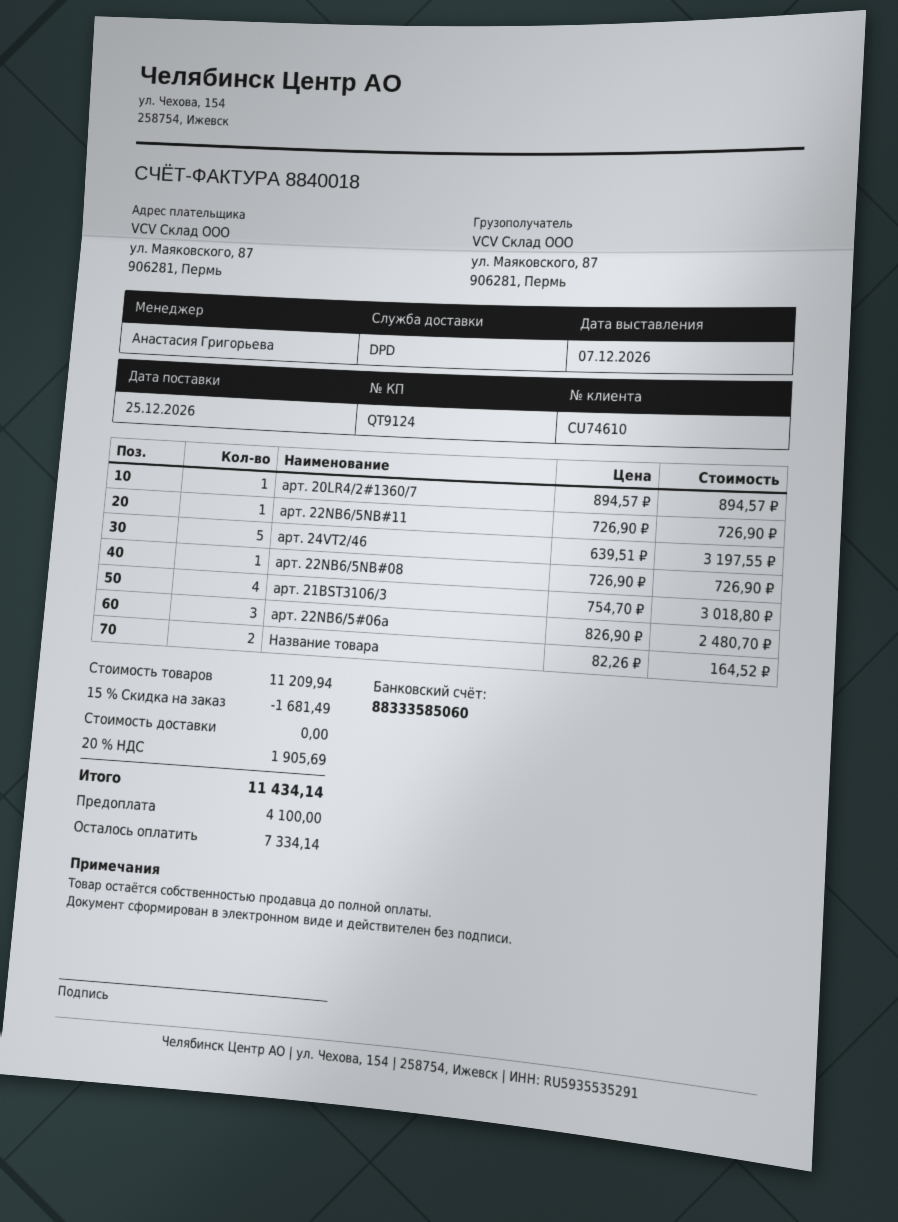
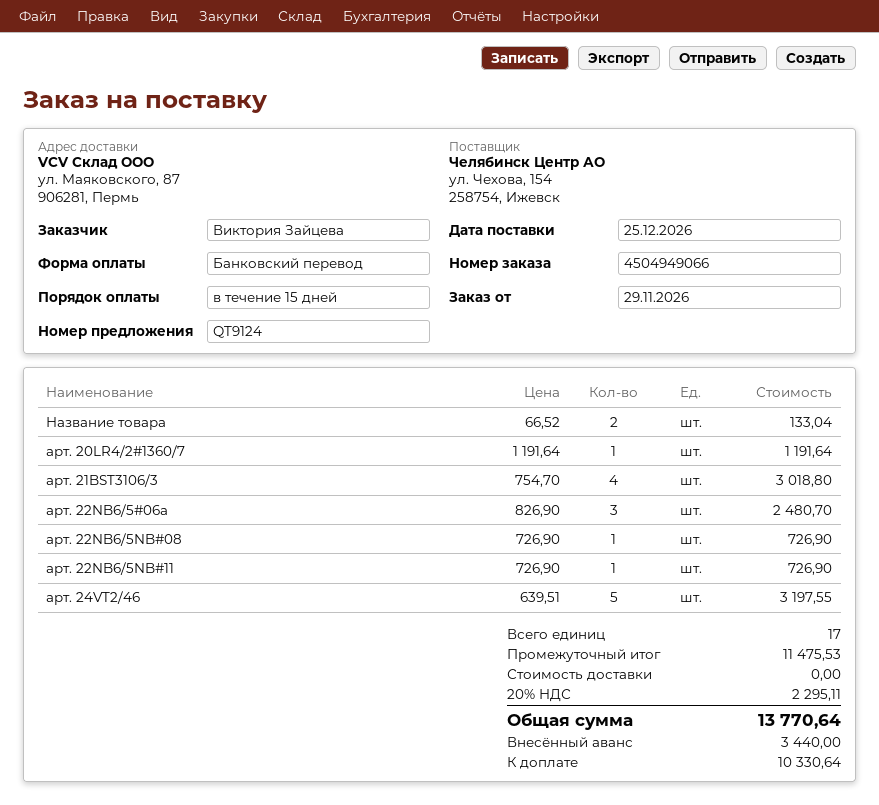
арт. 20LR4/2#1360/7: 1 x 894.57 = 894.57 -> 1 x 1191.64 = 1191.64
Название товара: 2 x 82.26 = 164.52 -> 2 x 66.52 = 133.04
subtotal: 11209.94 -> 11475.53
discount: 15% = 1681.49 -> none
tax: 20% = 1905.69 -> 20% = 2295.11
total: 11434.14 -> 13770.64
deposit: 4100.00 -> 3440.00
balance: 7334.14 -> 10330.64

